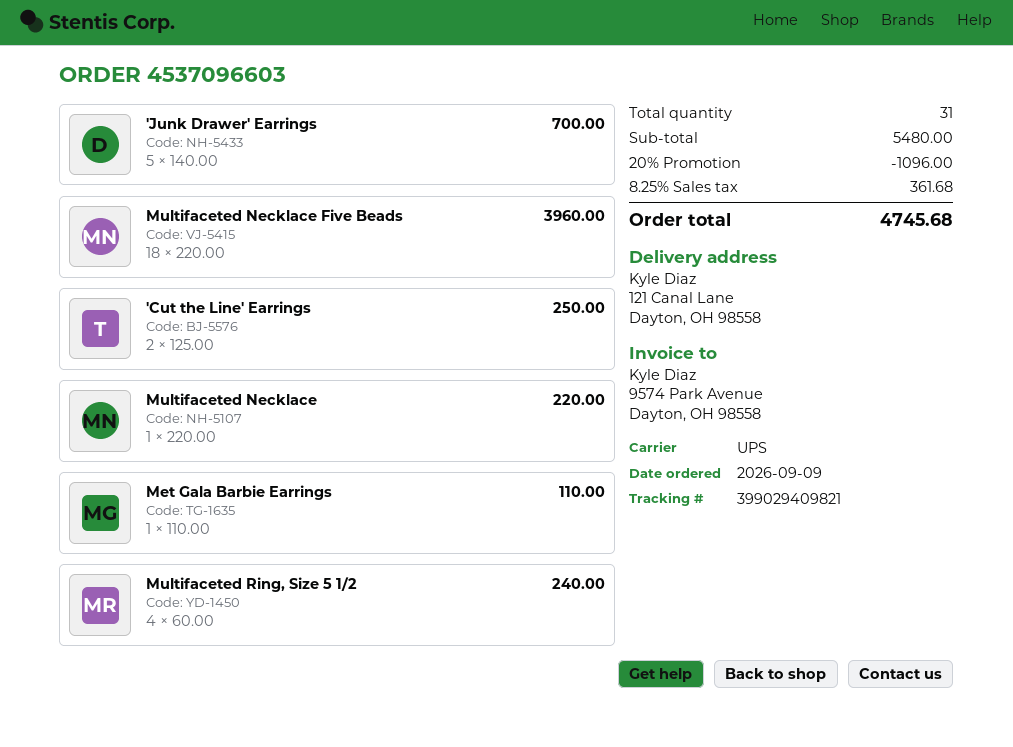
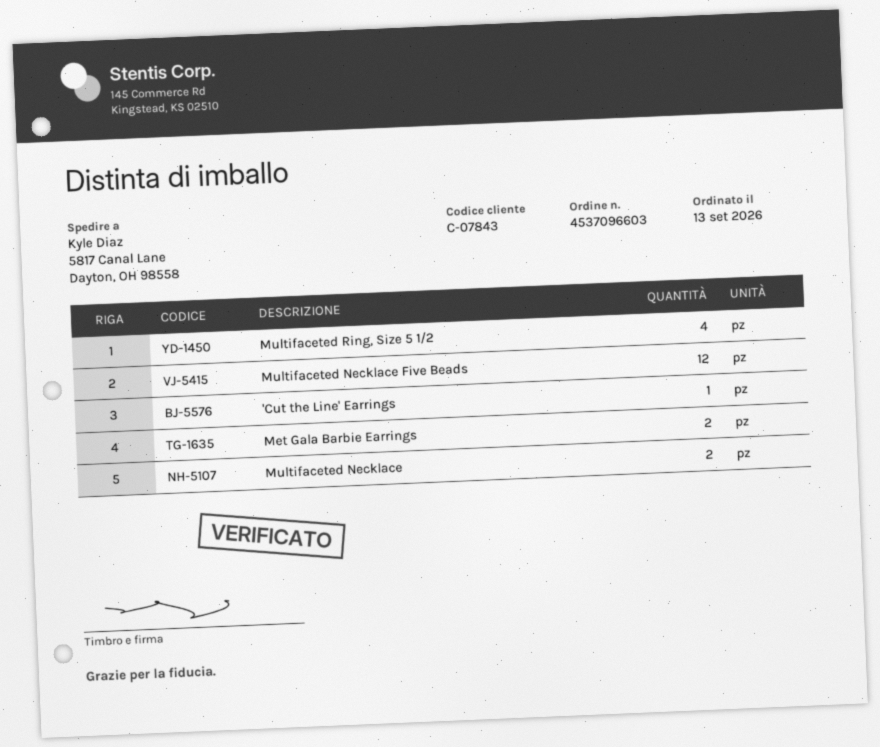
order date: 2026-09-09 -> 2026-09-13
ship to: 121 Canal Lane, Dayton, OH 98558 -> 5817 Canal Lane, Dayton, OH 98558
'Junk Drawer' Earrings: 5 -> none
Multifaceted Necklace Five Beads: 18 -> 12
'Cut the Line' Earrings: 2 -> 1
Multifaceted Necklace: 1 -> 2
Met Gala Barbie Earrings: 1 -> 2

